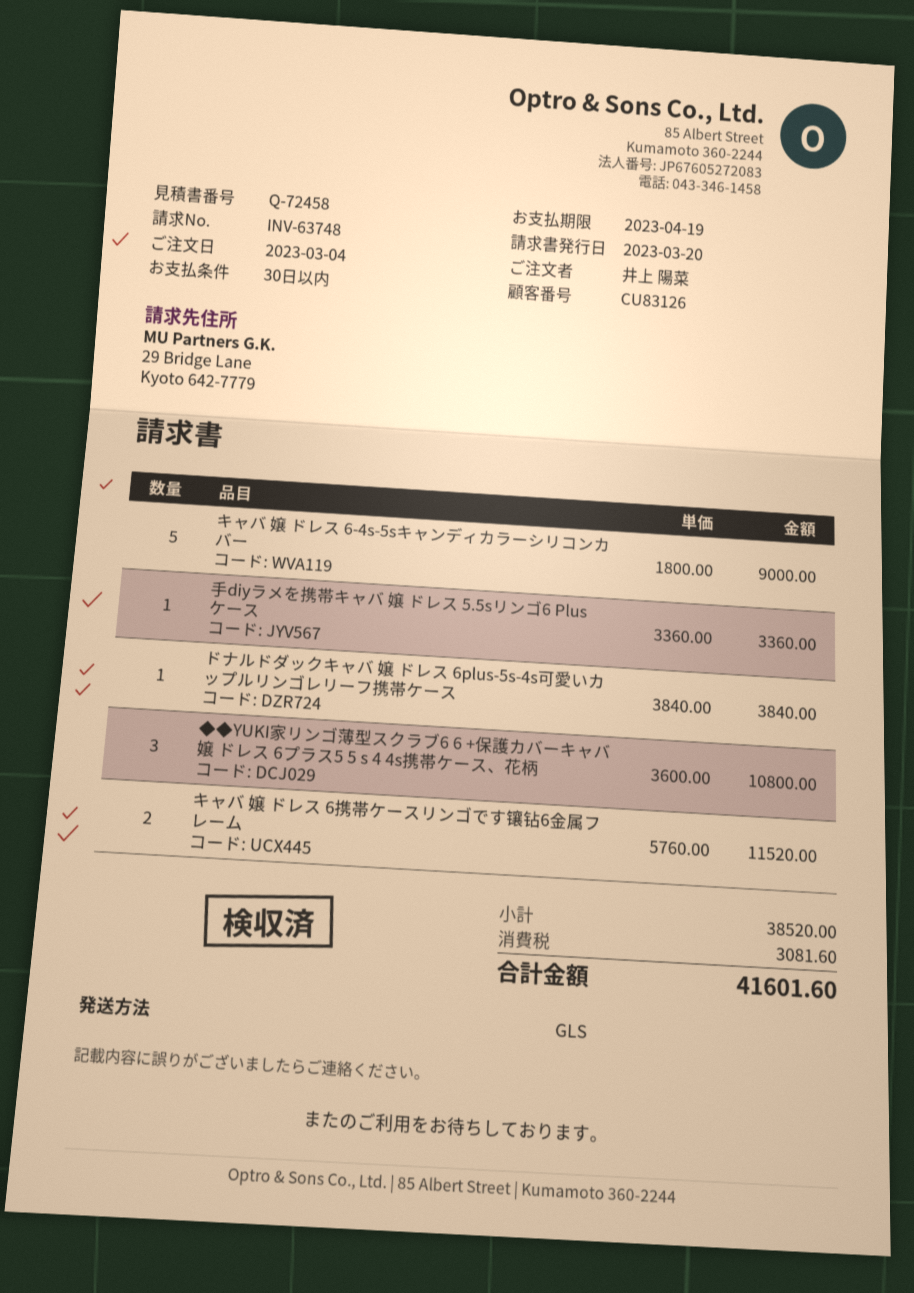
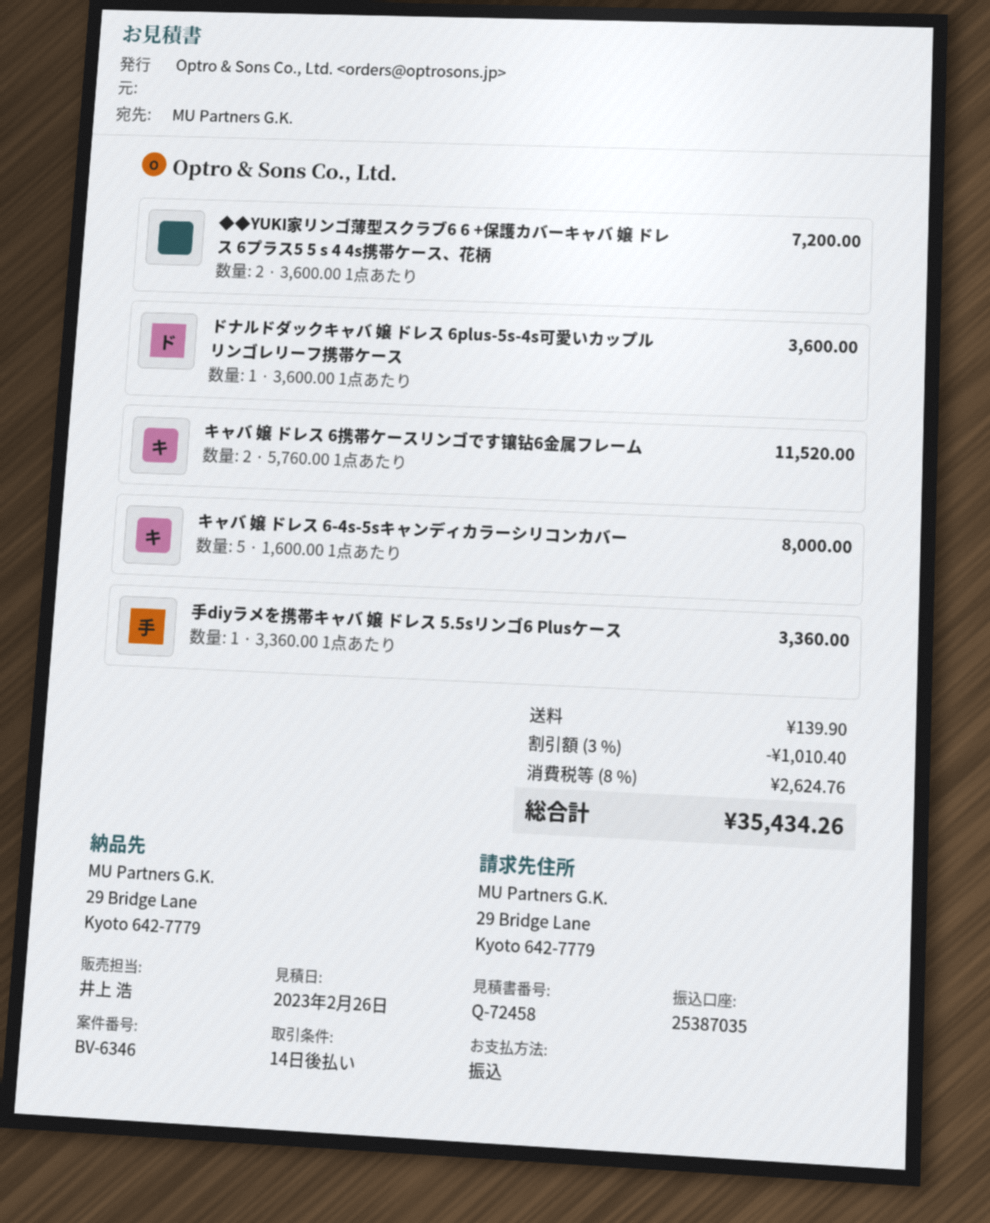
payment terms: 30 days -> 14 days
キャバ 嬢 ドレス 6-4s-5sキャンディカラーシリコンカバー: 5 x 1800.00 = 9000.00 -> 5 x 1600.00 = 8000.00
ドナルドダックキャバ 嬢 ドレス 6plus-5s-4s可愛いカップルリンゴレリーフ携帯ケース: 1 x 3840.00 = 3840.00 -> 1 x 3600.00 = 3600.00
◆◆YUKI家リンゴ薄型スクラブ6 6 +保護カバーキャバ 嬢 ドレス 6プラス5 5 s 4 4s携帯ケース、花柄: 3 x 3600.00 = 10800.00 -> 2 x 3600.00 = 7200.00
discount: none -> 3% = 1010.40
shipping: none -> 139.90
tax: 3081.60 -> 2624.76
total: 41601.60 -> 35434.26

